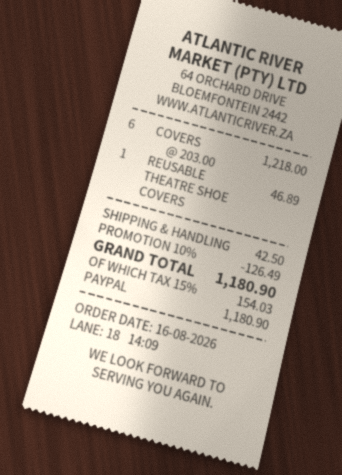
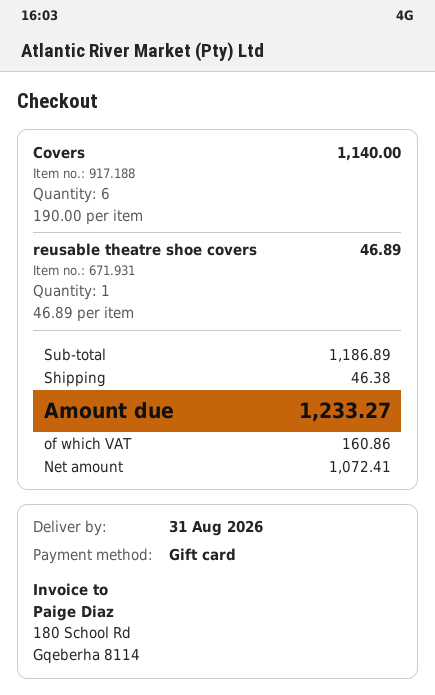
payment method: PayPal -> gift card
COVERS: 6 x 203.00 = 1218.00 -> 6 x 190.00 = 1140.00
discount: 10% = 126.49 -> none
shipping: 42.50 -> 46.38
tax: 154.03 -> 160.86
total: 1180.90 -> 1233.27

